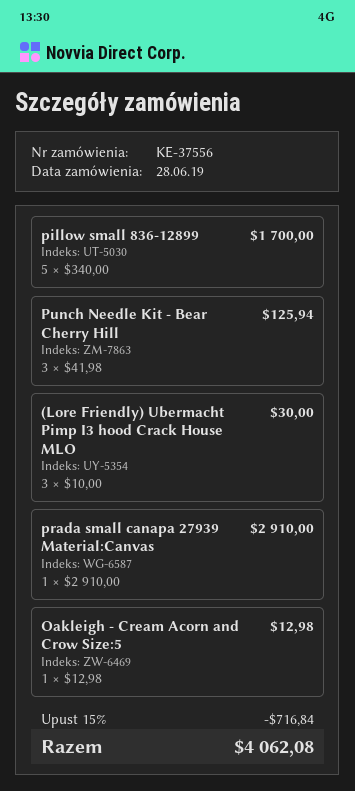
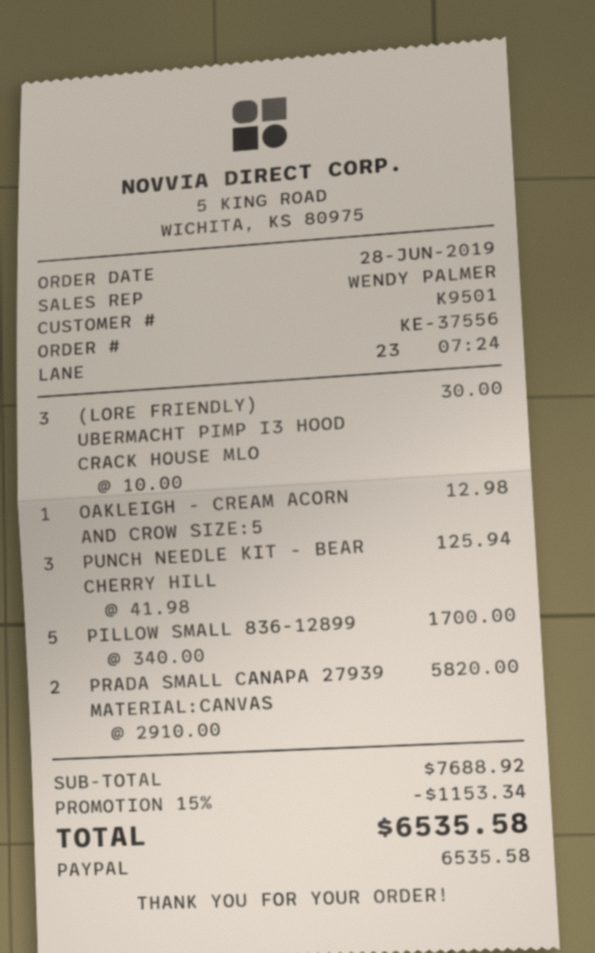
prada small canapa 27939 Material:Canvas: 1 x 2910.00 = 2910.00 -> 2 x 2910.00 = 5820.00
discount: 15% = 716.84 -> 15% = 1153.34
total: 4062.08 -> 6535.58

